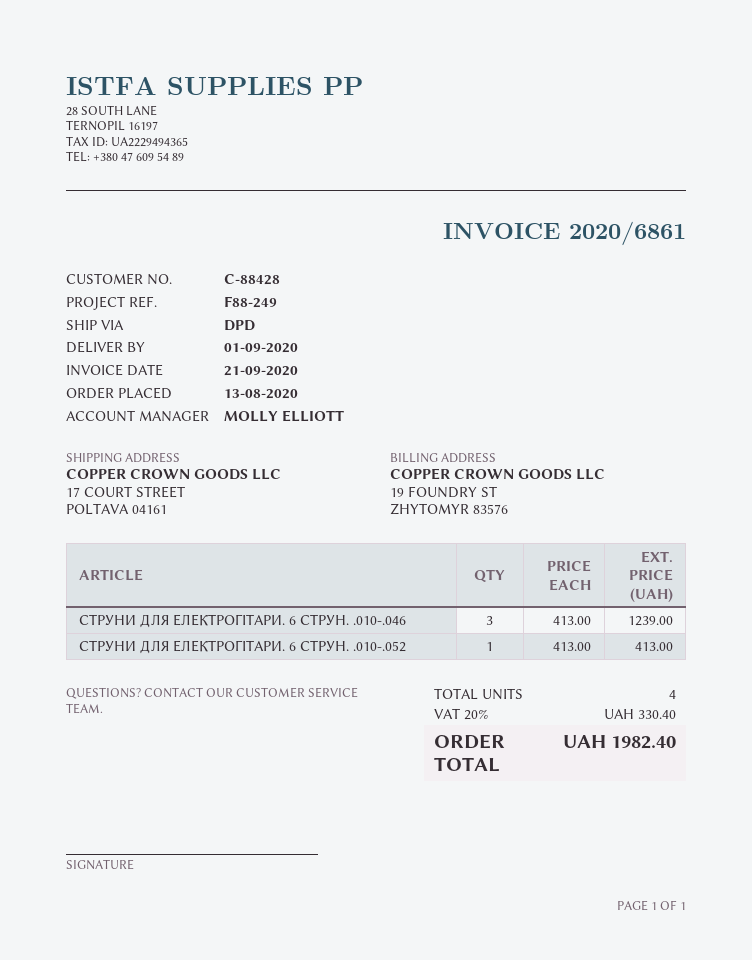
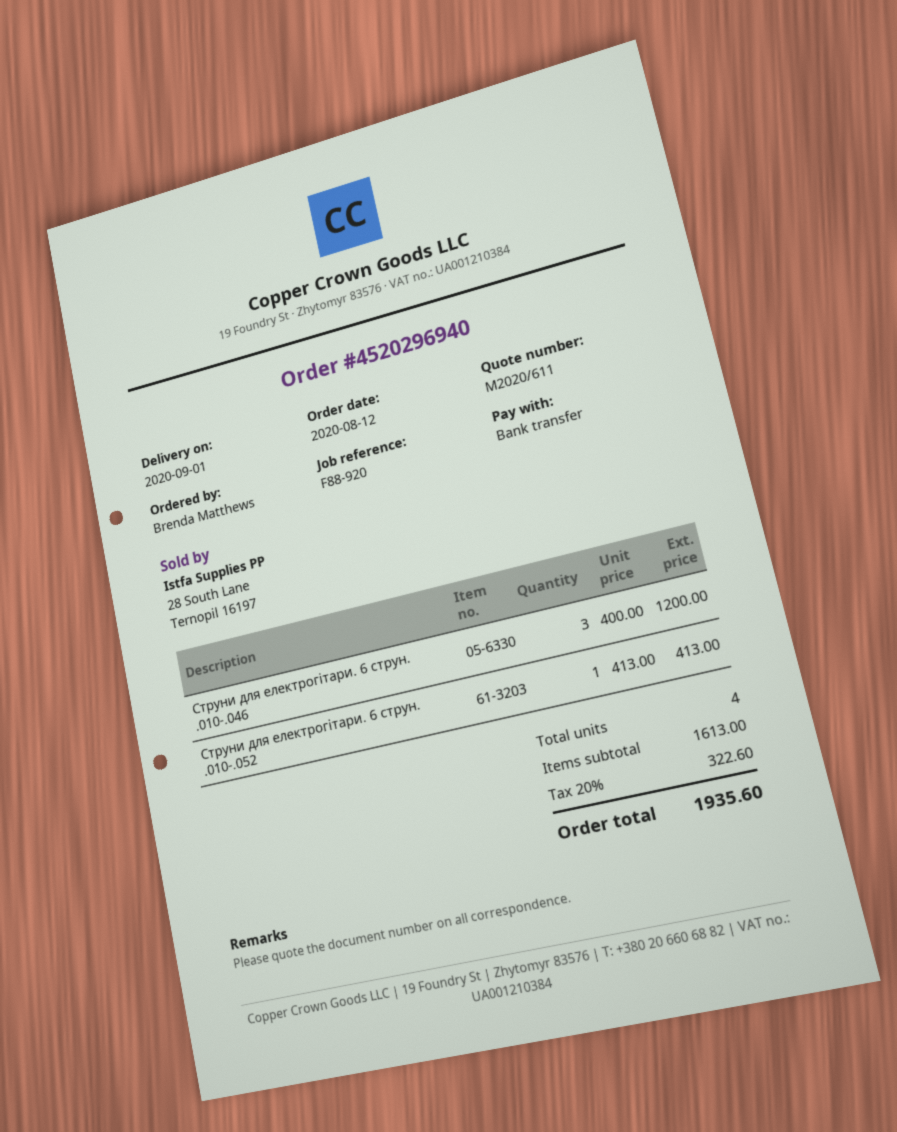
order date: 2020-08-13 -> 2020-08-12
reference: F88-249 -> F88-920
СТРУНИ ДЛЯ ЕЛЕКТРОГІТАРИ. 6 СТРУН. .010-.046: 3 x 413.00 = 1239.00 -> 3 x 400.00 = 1200.00
tax: 20% = 330.40 -> 20% = 322.60
total: 1982.40 -> 1935.60

